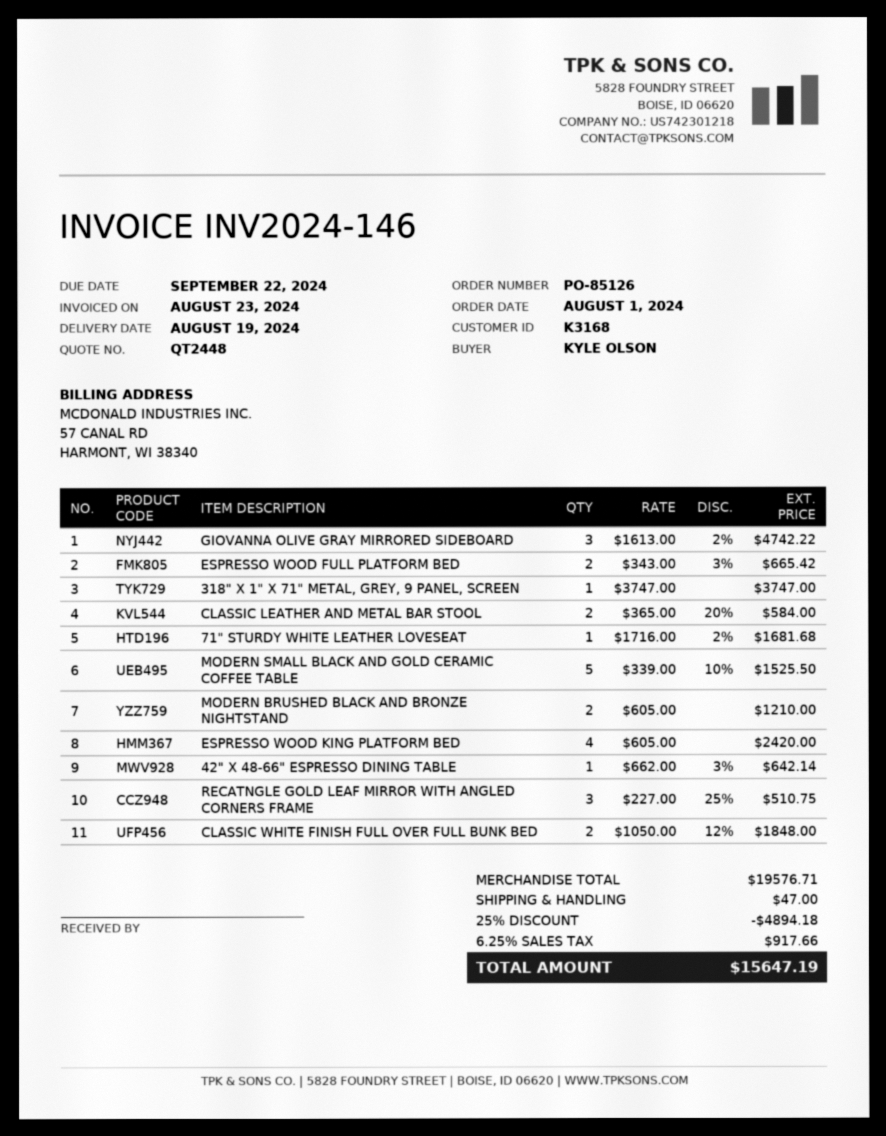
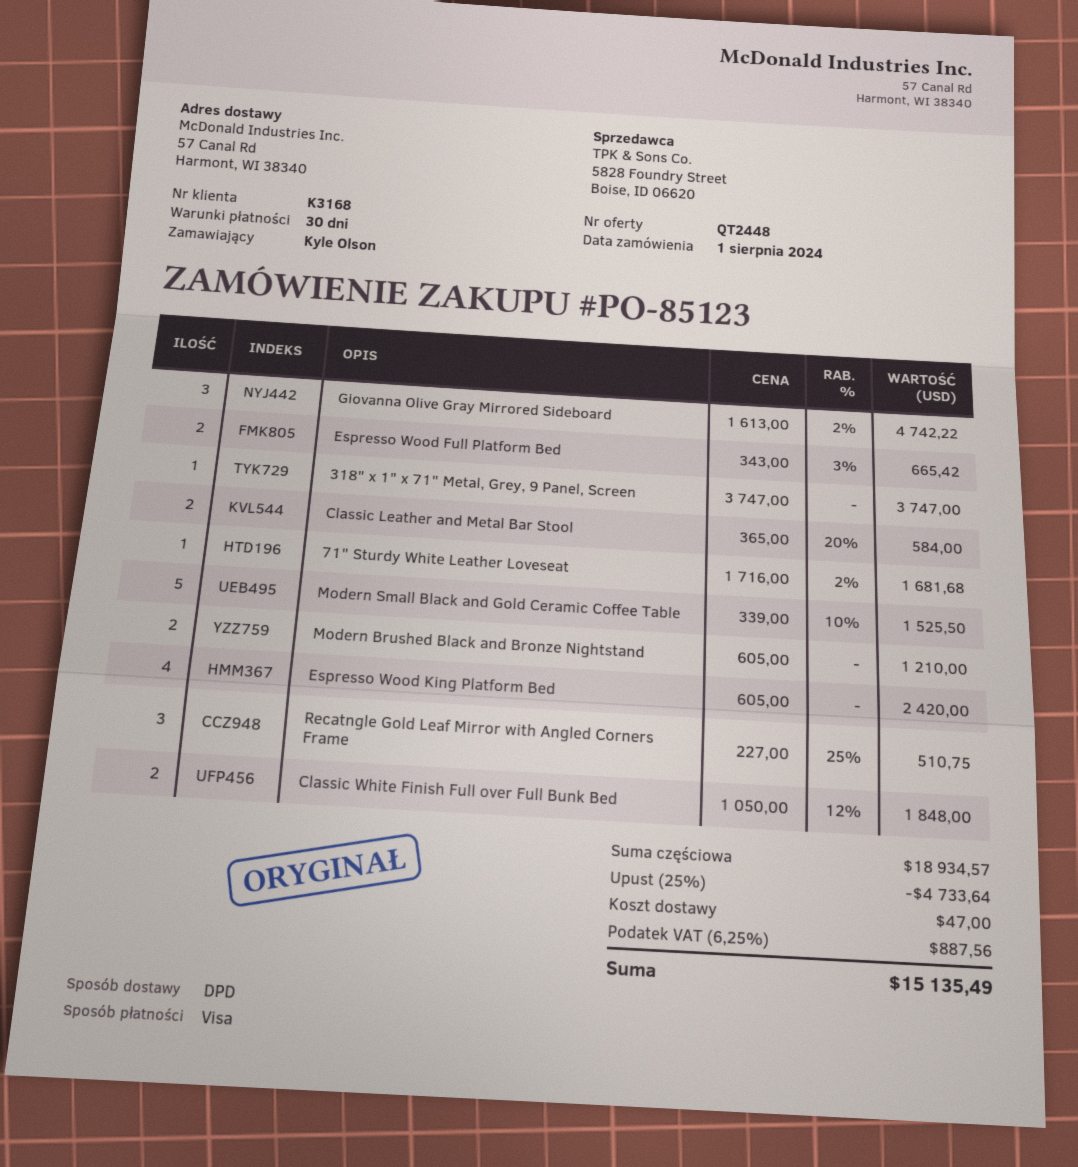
order number: PO-85126 -> PO-85123
42" X 48-66" ESPRESSO DINING TABLE: 1 x 662.00 - 3% = 642.14 -> none
subtotal: 19576.71 -> 18934.57
discount: 25% = 4894.18 -> 25% = 4733.64
tax: 6.25% = 917.66 -> 6.25% = 887.56
total: 15647.19 -> 15135.49

